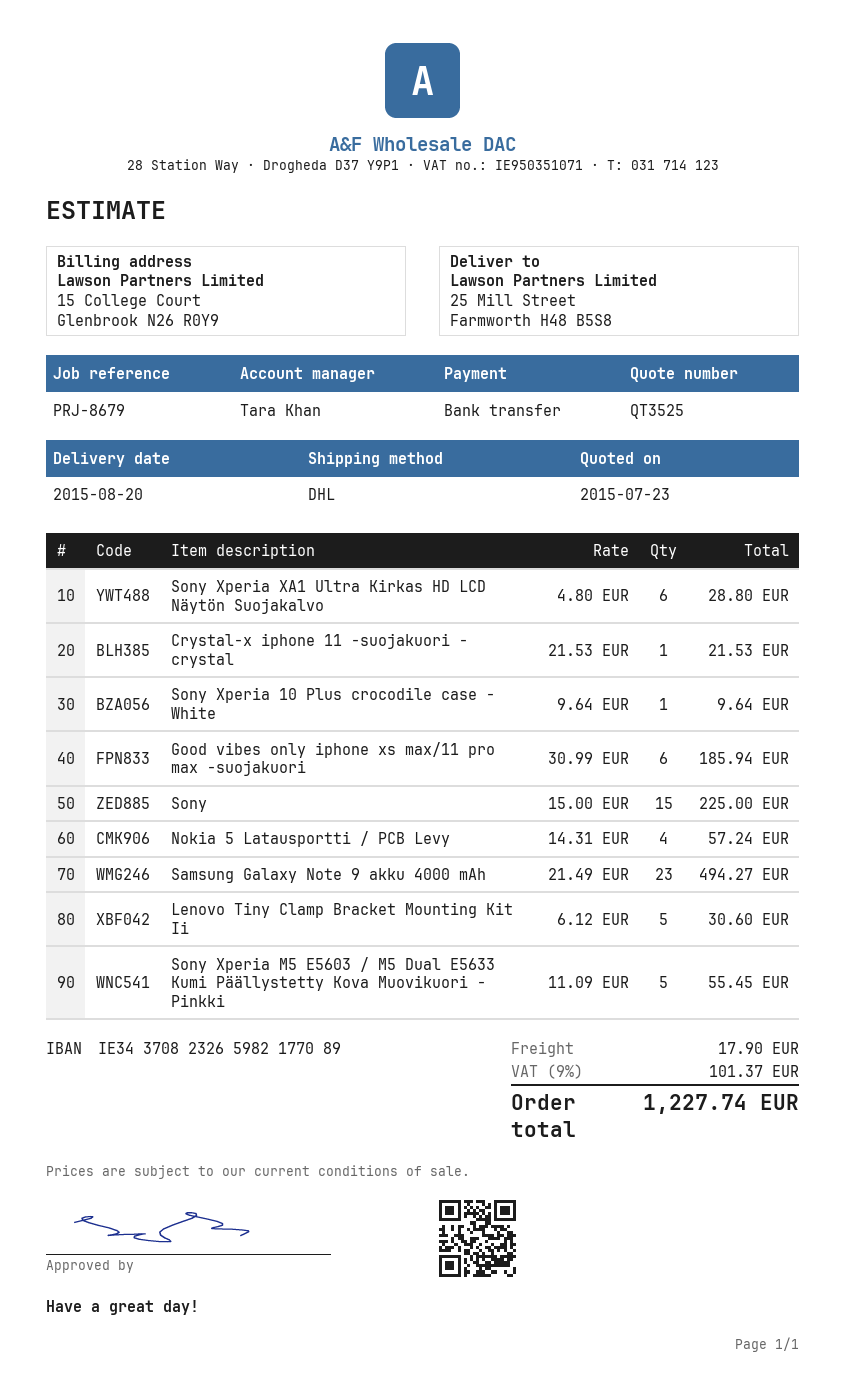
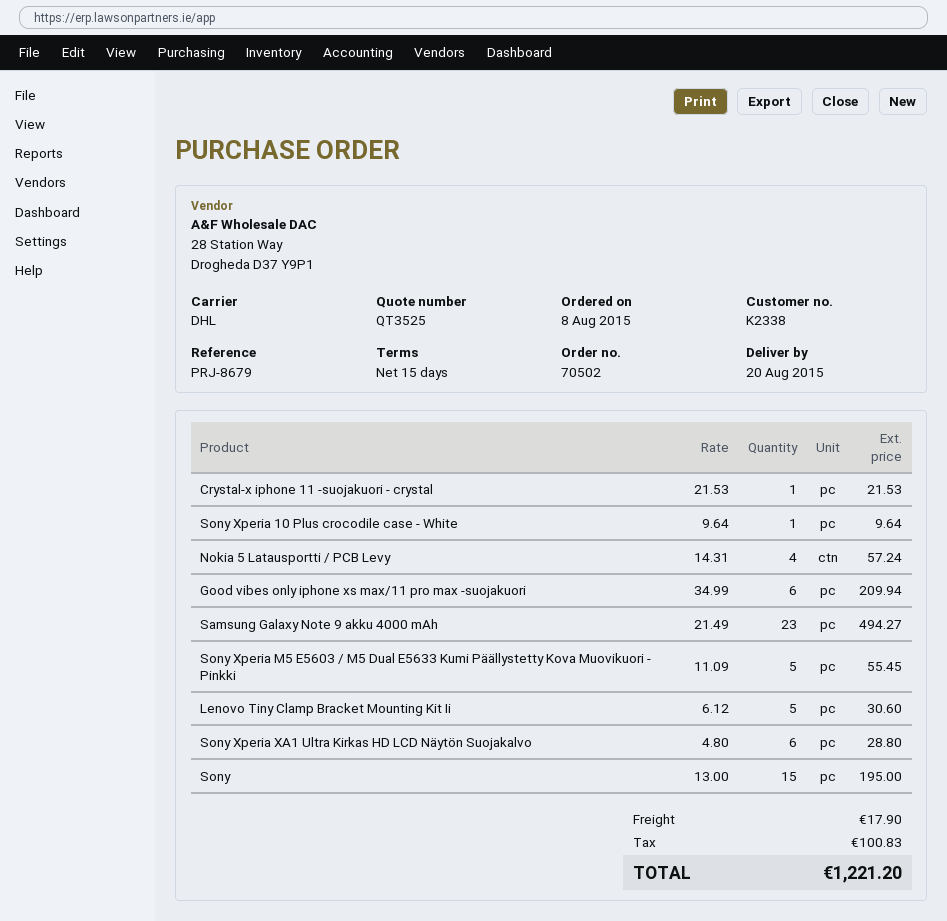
Good vibes only iphone xs max/11 pro max -suojakuori: 6 x 30.99 = 185.94 -> 6 x 34.99 = 209.94
Sony: 15 x 15.00 = 225.00 -> 15 x 13.00 = 195.00
tax: 101.37 -> 100.83
total: 1227.74 -> 1221.20

